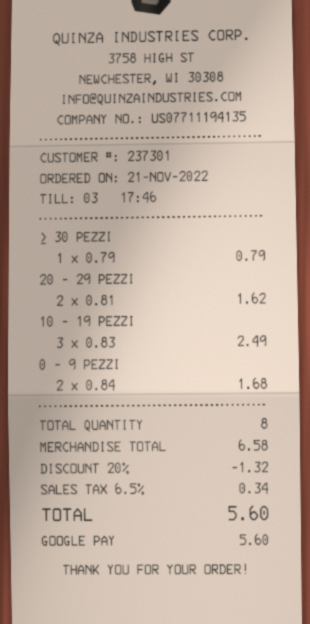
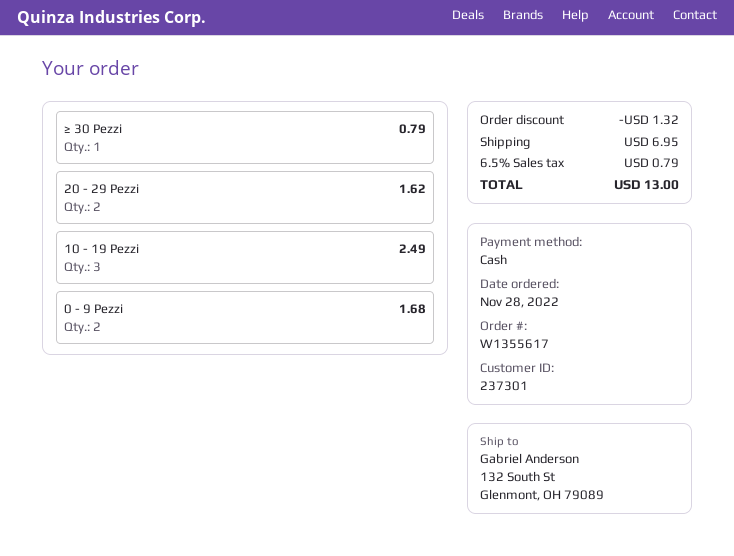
order date: 2022-11-21 -> 2022-11-28
payment method: Google Pay -> cash
shipping: none -> 6.95
tax: 6.5% = 0.34 -> 6.5% = 0.79
total: 5.60 -> 13.00

